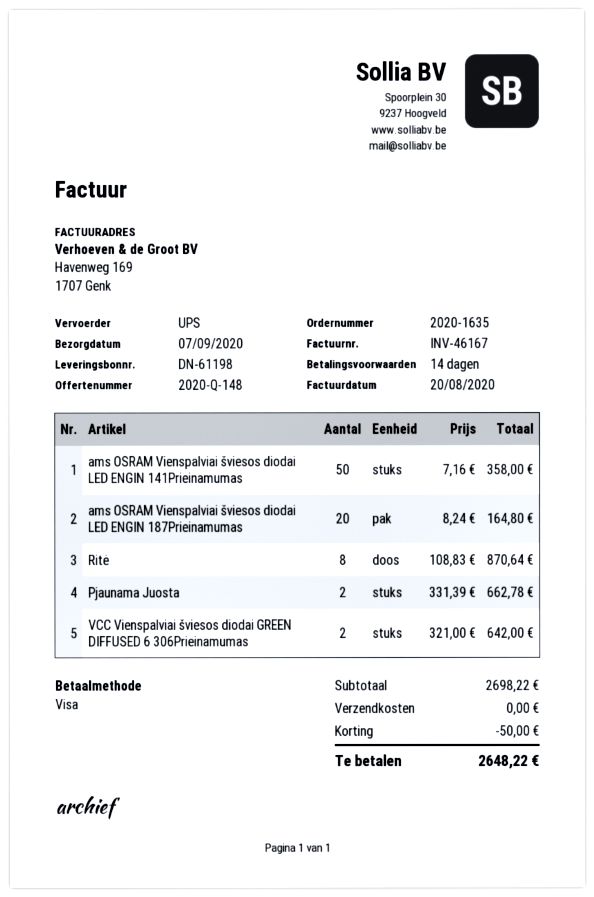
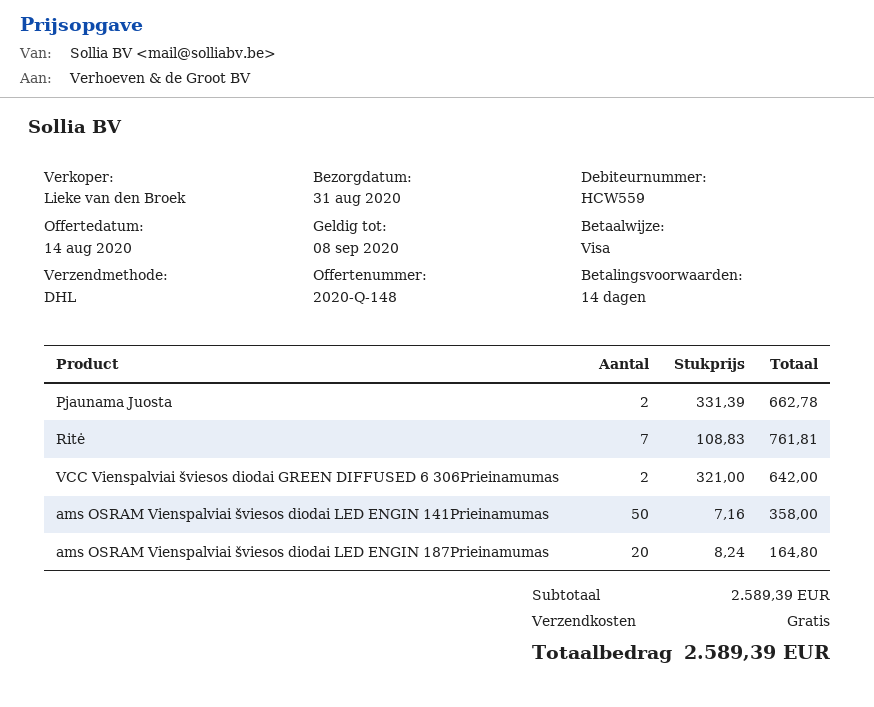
delivery date: 2020-09-07 -> 2020-08-31
shipping method: UPS -> DHL
Ritė: 8 x 108.83 = 870.64 -> 7 x 108.83 = 761.81
subtotal: 2698.22 -> 2589.39
discount: 50.00 -> none
total: 2648.22 -> 2589.39

